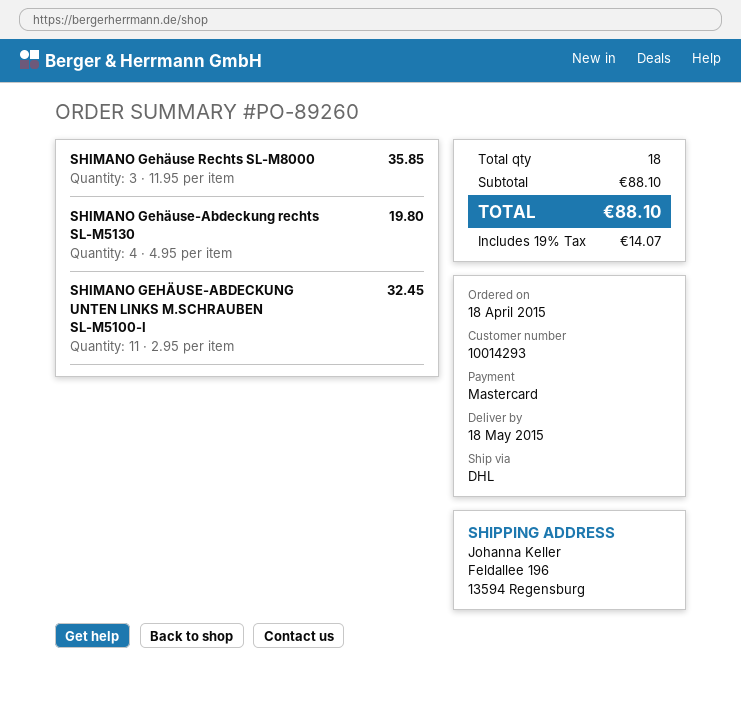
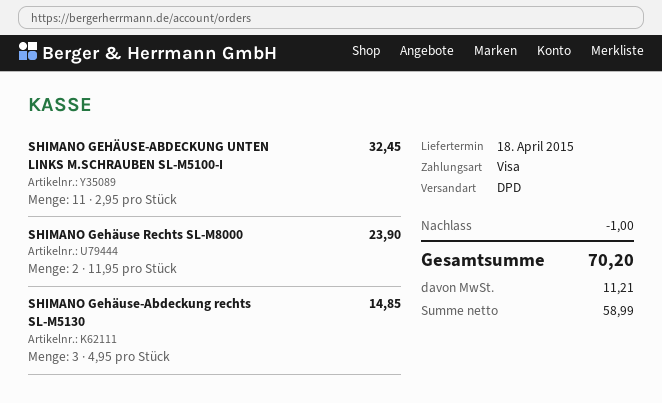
delivery date: 2015-05-18 -> 2015-04-18
payment method: Mastercard -> Visa
shipping method: DHL -> DPD
SHIMANO Gehäuse Rechts SL-M8000: 3 x 11.95 = 35.85 -> 2 x 11.95 = 23.90
SHIMANO Gehäuse-Abdeckung rechts SL-M5130: 4 x 4.95 = 19.80 -> 3 x 4.95 = 14.85
discount: none -> 1.00
tax: 14.07 -> 11.21
total: 88.10 -> 70.20

